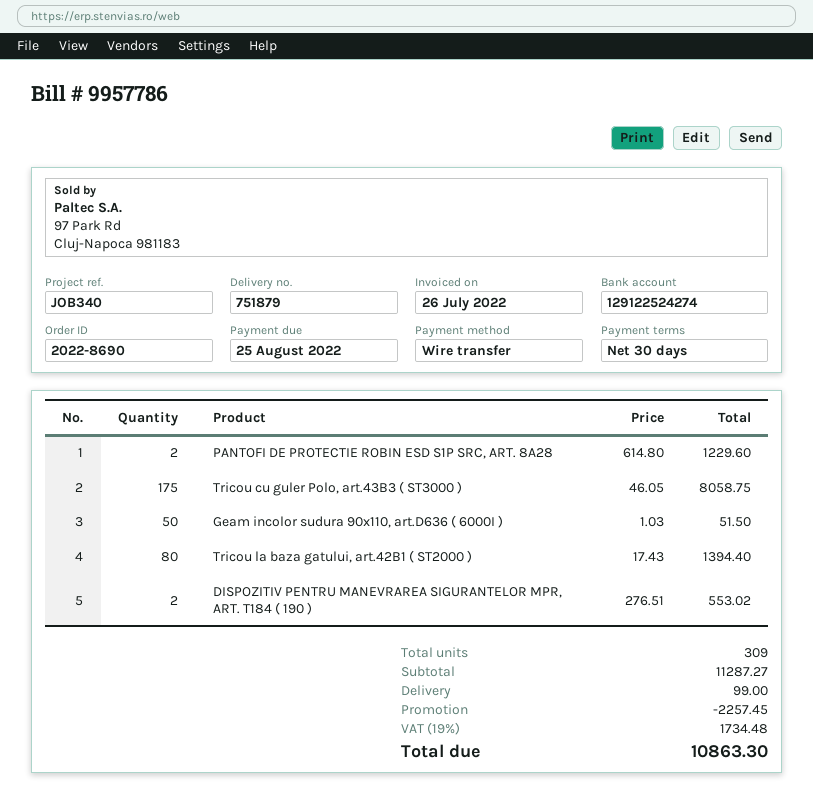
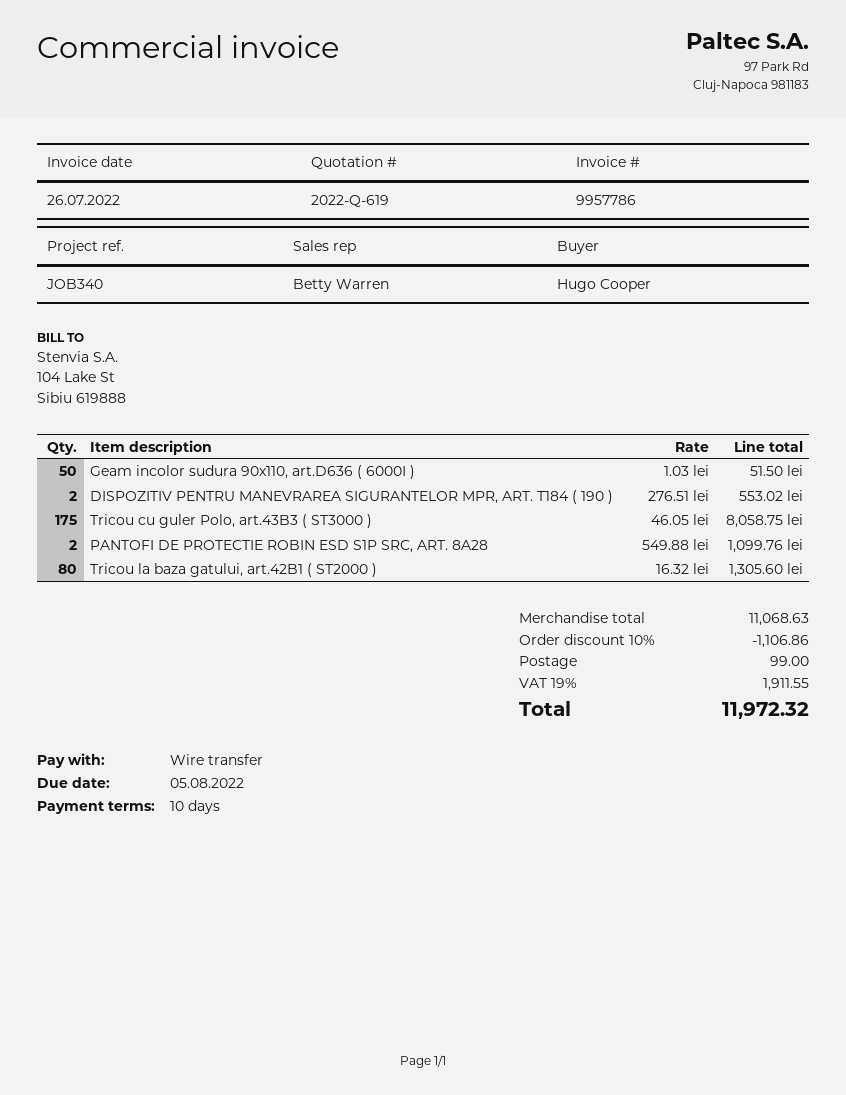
payment terms: 30 days -> 10 days
due date: 2022-08-25 -> 2022-08-05
PANTOFI DE PROTECTIE ROBIN ESD S1P SRC, ART. 8A28: 2 x 614.80 = 1229.60 -> 2 x 549.88 = 1099.76
Tricou la baza gatului, art.42B1 ( ST2000 ): 80 x 17.43 = 1394.40 -> 80 x 16.32 = 1305.60
subtotal: 11287.27 -> 11068.63
discount: 2257.45 -> 1106.86
tax: 19% = 1734.48 -> 19% = 1911.55
total: 10863.30 -> 11972.32

